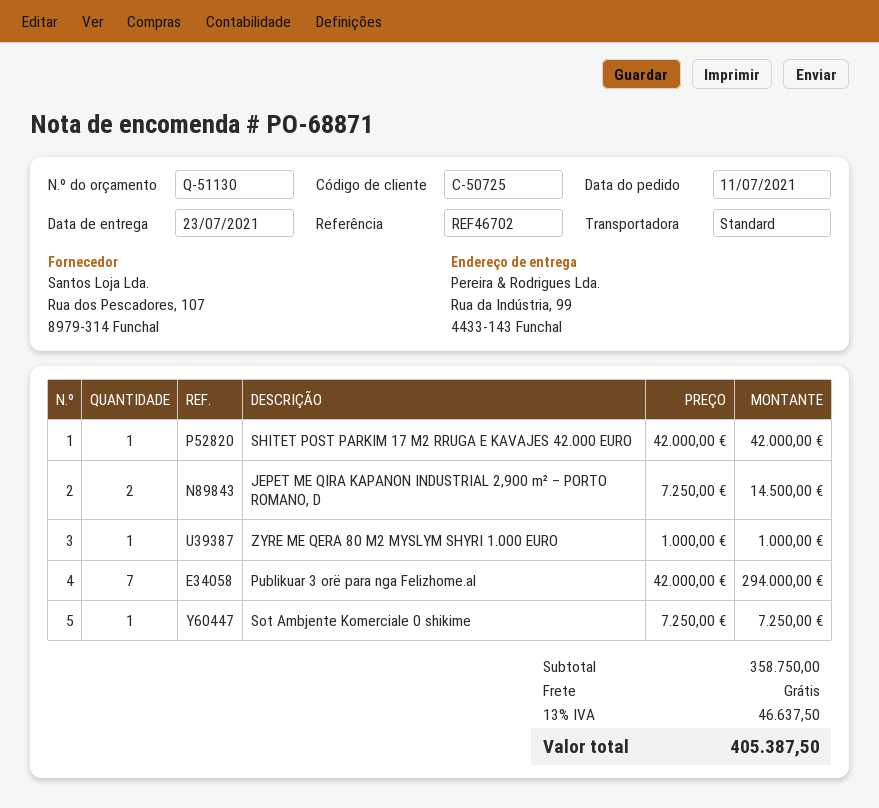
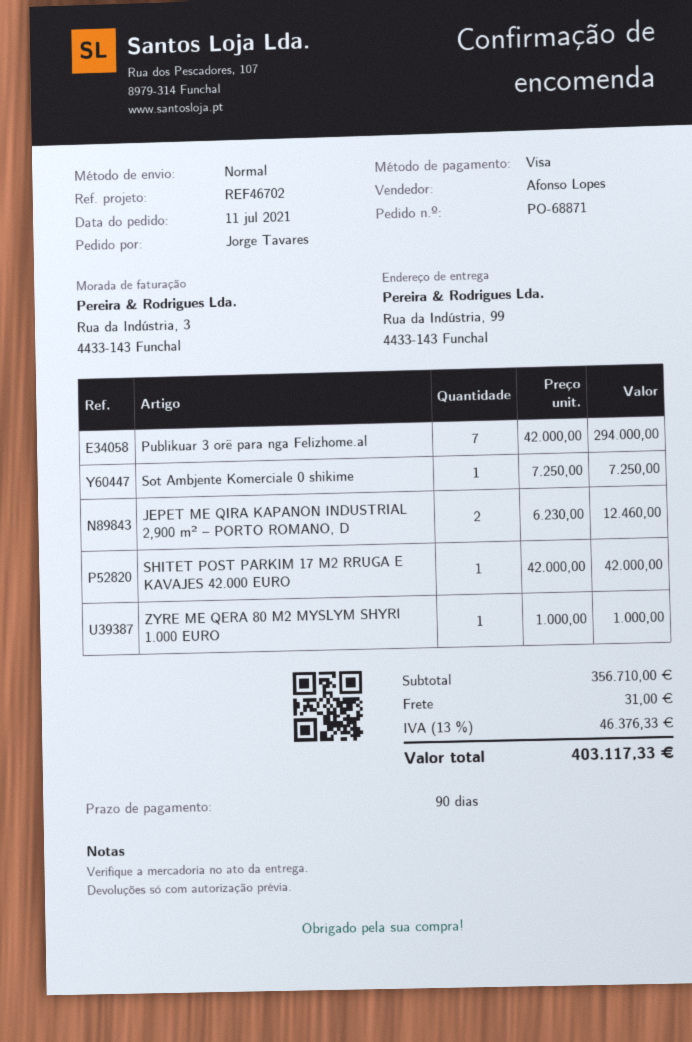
JEPET ME QIRA KAPANON INDUSTRIAL 2,900 m² – PORTO ROMANO, D: 2 x 7250.00 = 14500.00 -> 2 x 6230.00 = 12460.00
subtotal: 358750.00 -> 356710.00
shipping: 0.00 -> 31.00
tax: 13% = 46637.50 -> 13% = 46376.33
total: 405387.50 -> 403117.33

